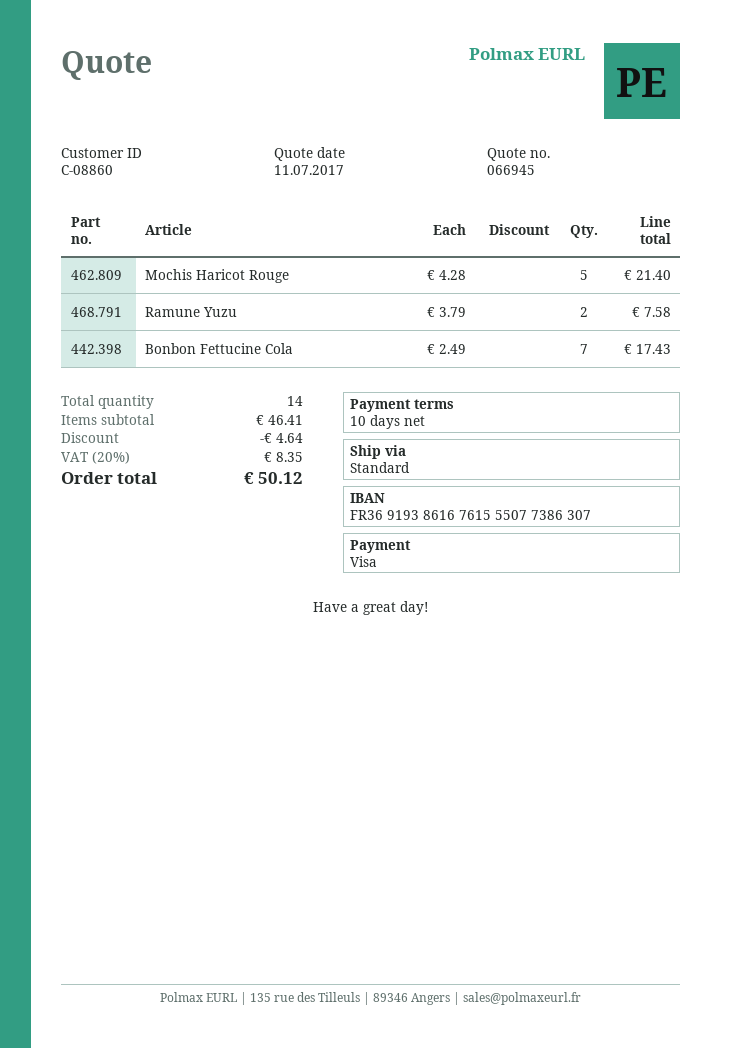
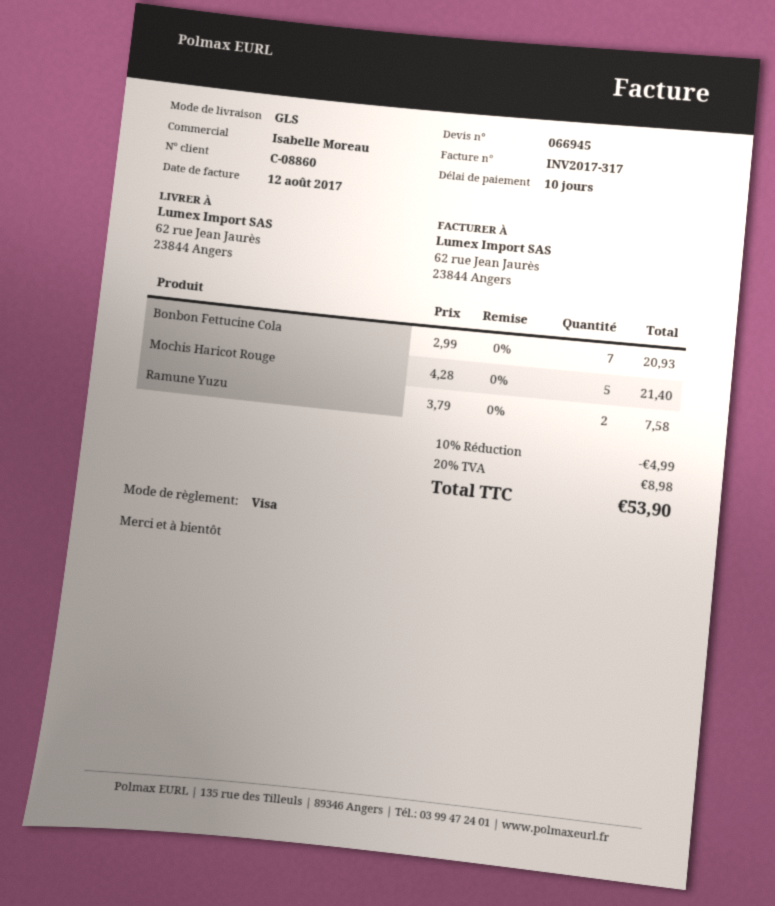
shipping method: standard -> GLS
Bonbon Fettucine Cola: 7 x 2.49 = 17.43 -> 7 x 2.99 = 20.93
discount: 4.64 -> 4.99
tax: 20% = 8.35 -> 20% = 8.98
total: 50.12 -> 53.90

